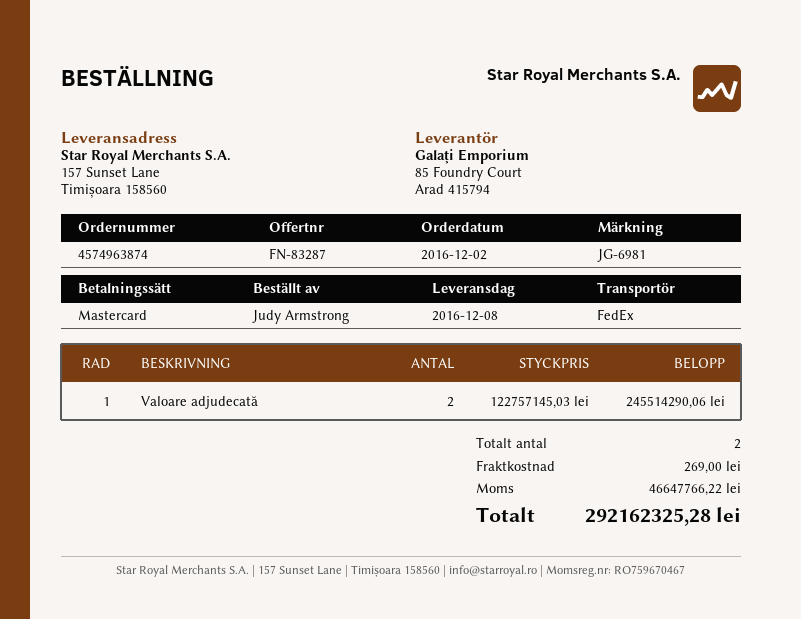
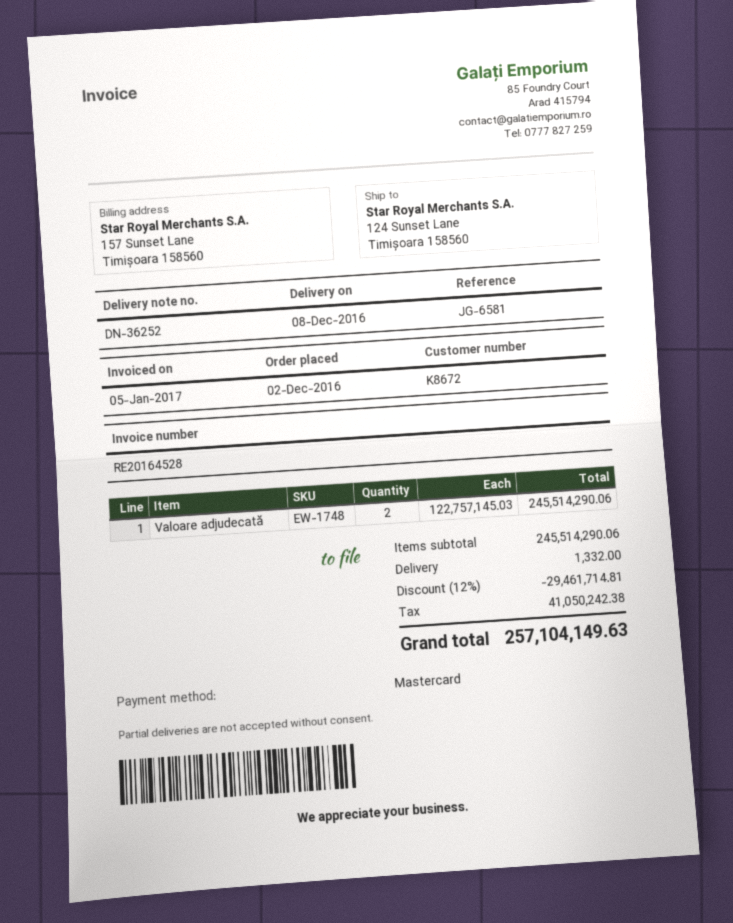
reference: JG-6981 -> JG-6581
ship to: 157 Sunset Lane, Timișoara 158560 -> 124 Sunset Lane, Timișoara 158560
discount: none -> 12% = 29461714.81
shipping: 269.00 -> 1332.00
tax: 46647766.22 -> 41050242.38
total: 292162325.28 -> 257104149.63

